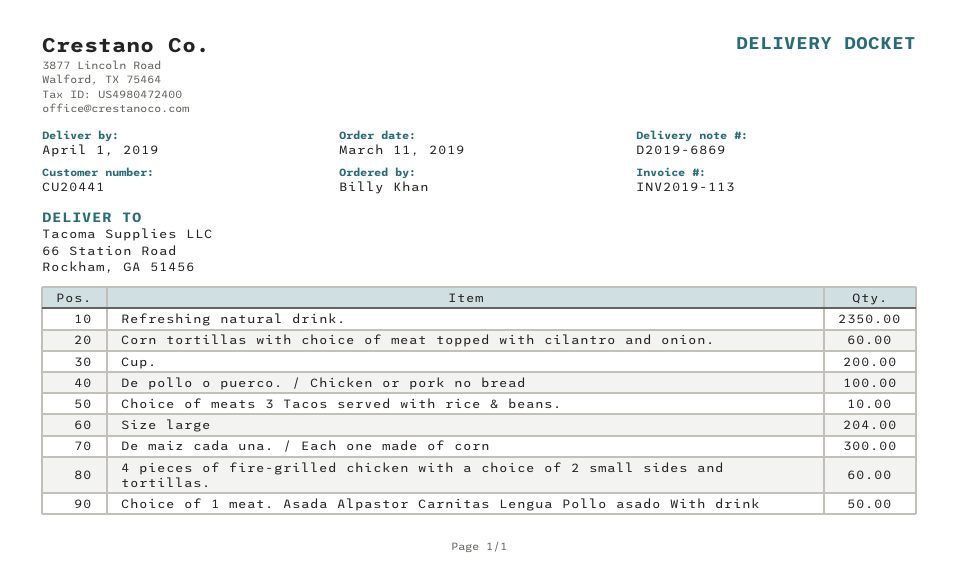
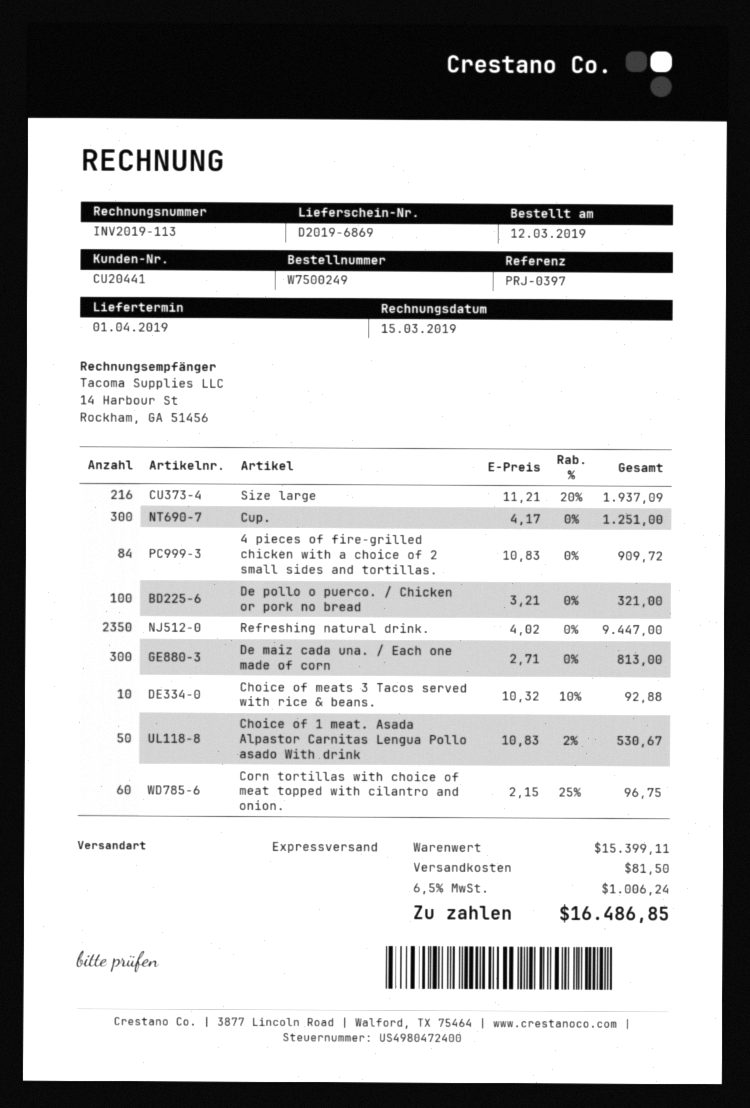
order date: 2019-03-11 -> 2019-03-12
Cup.: 200 -> 300
Size large: 204 -> 216
4 pieces of fire-grilled chicken with a choice of 2 small sides and tortillas.: 60 -> 84

